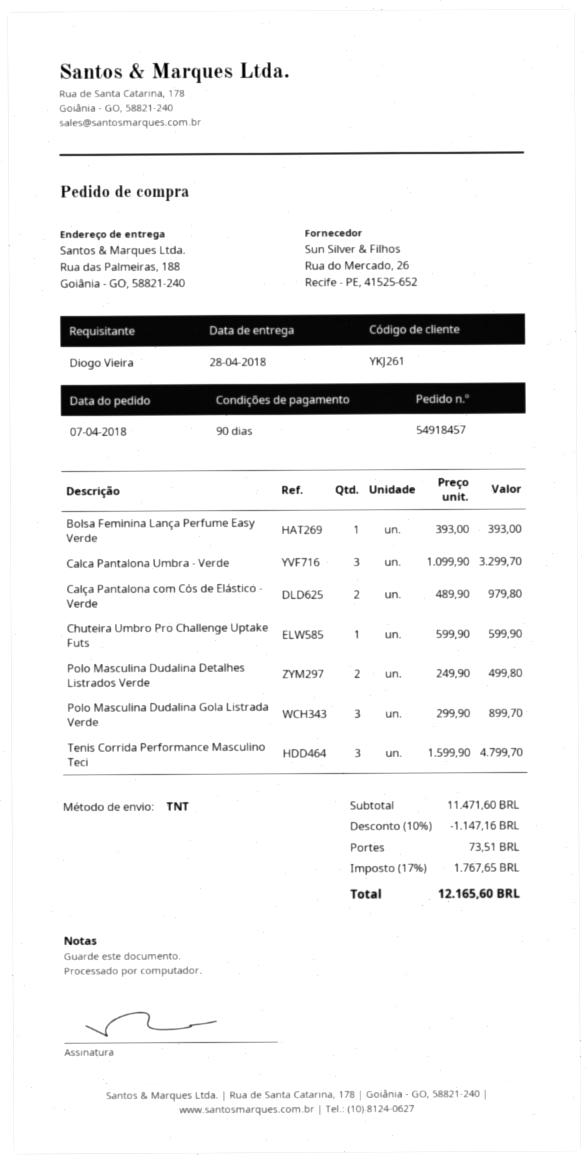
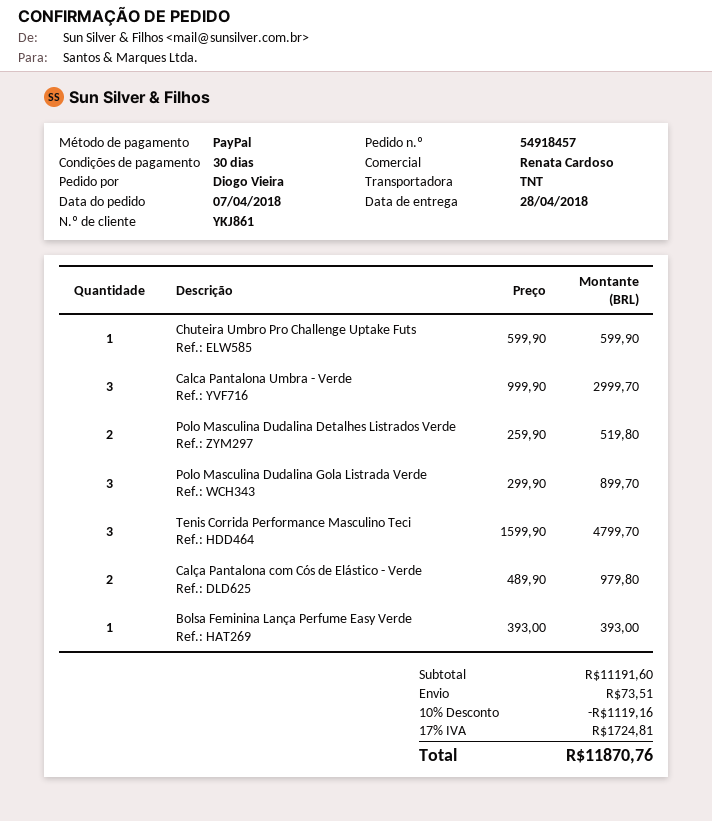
payment terms: 90 days -> 30 days
customer number: YKJ261 -> YKJ861
Calca Pantalona Umbra - Verde: 3 x 1099.90 = 3299.70 -> 3 x 999.90 = 2999.70
Polo Masculina Dudalina Detalhes Listrados Verde: 2 x 249.90 = 499.80 -> 2 x 259.90 = 519.80
subtotal: 11471.60 -> 11191.60
discount: 10% = 1147.16 -> 10% = 1119.16
tax: 17% = 1767.65 -> 17% = 1724.81
total: 12165.60 -> 11870.76

